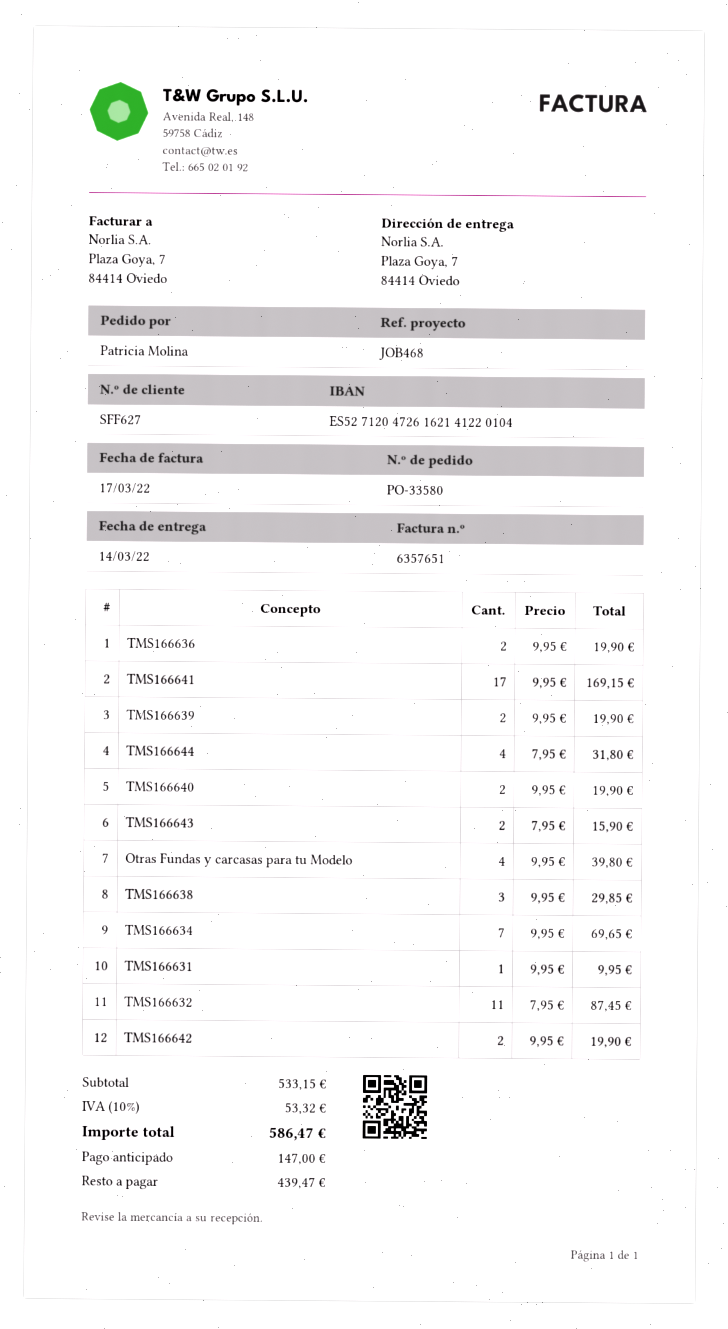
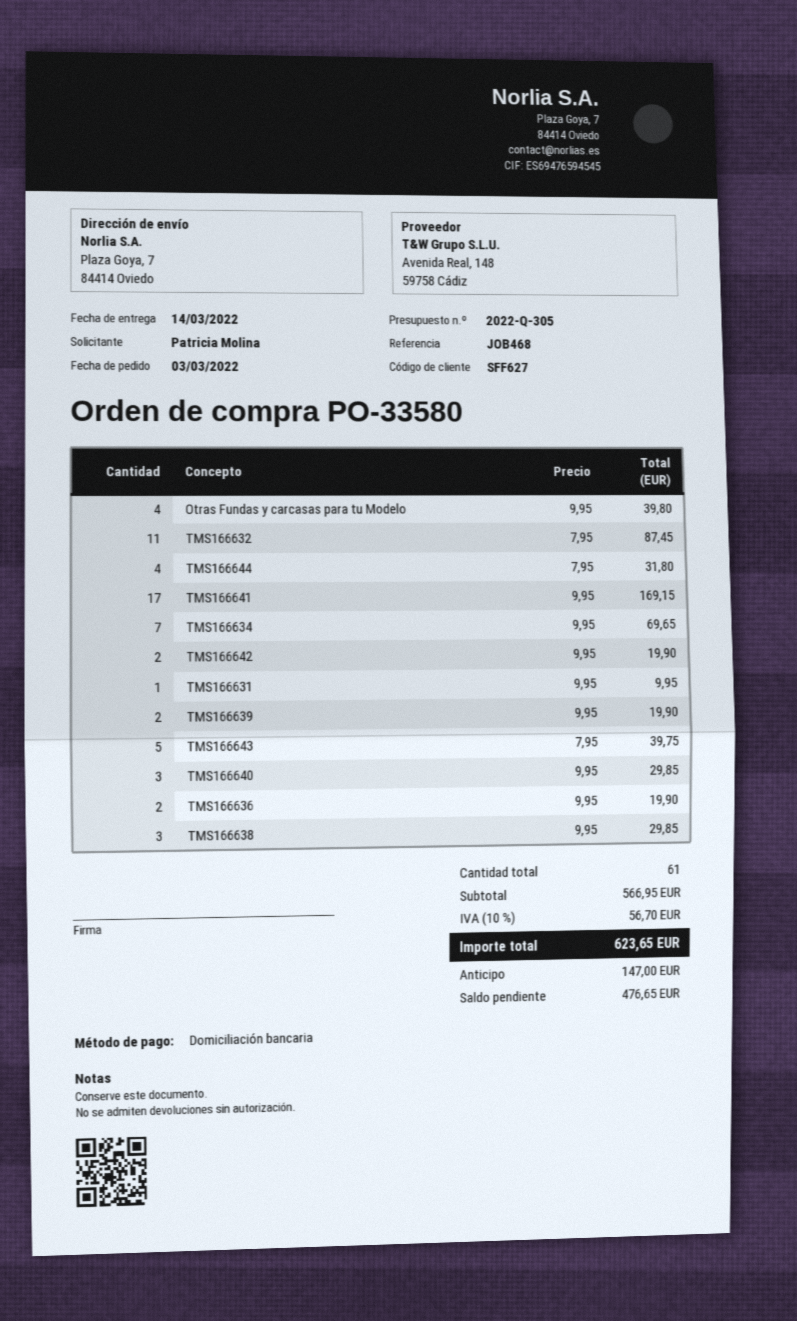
TMS166640: 2 x 9.95 = 19.90 -> 3 x 9.95 = 29.85
TMS166643: 2 x 7.95 = 15.90 -> 5 x 7.95 = 39.75
subtotal: 533.15 -> 566.95
tax: 10% = 53.32 -> 10% = 56.70
total: 586.47 -> 623.65
balance: 439.47 -> 476.65

